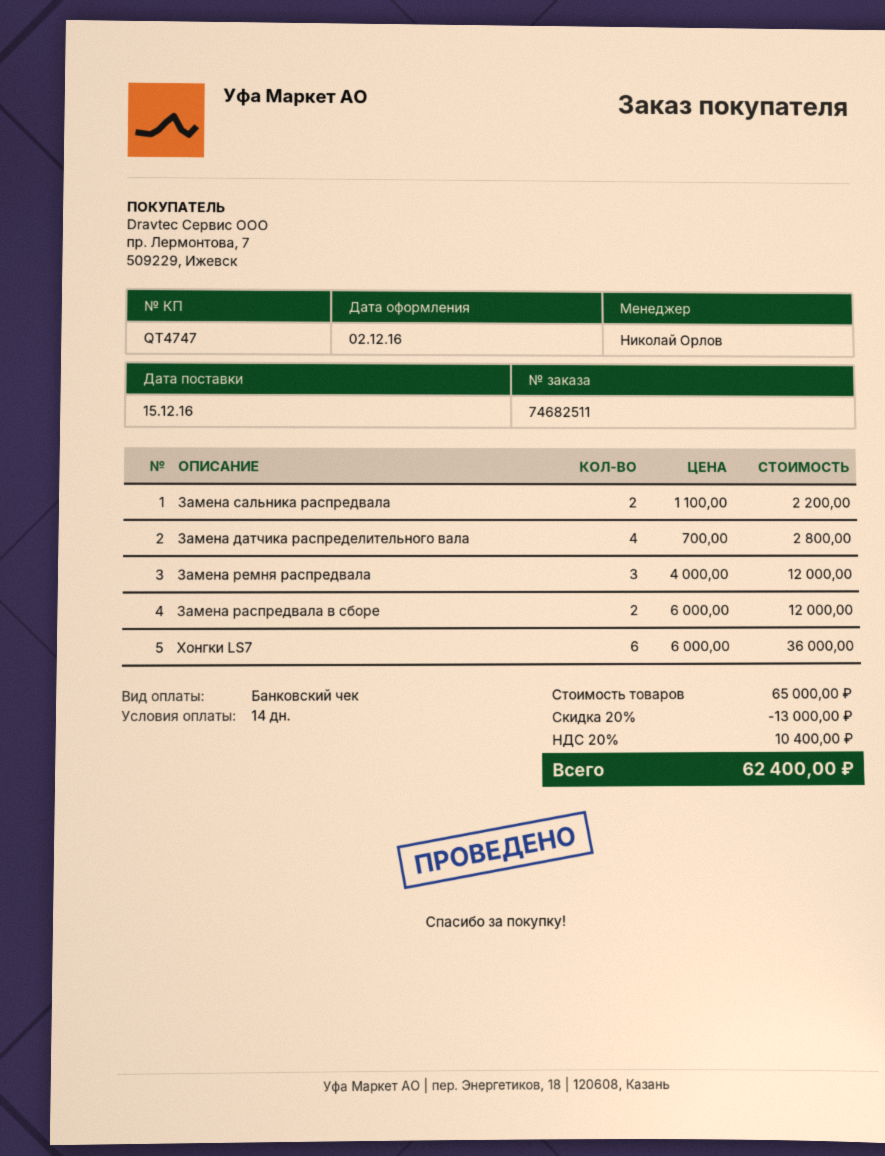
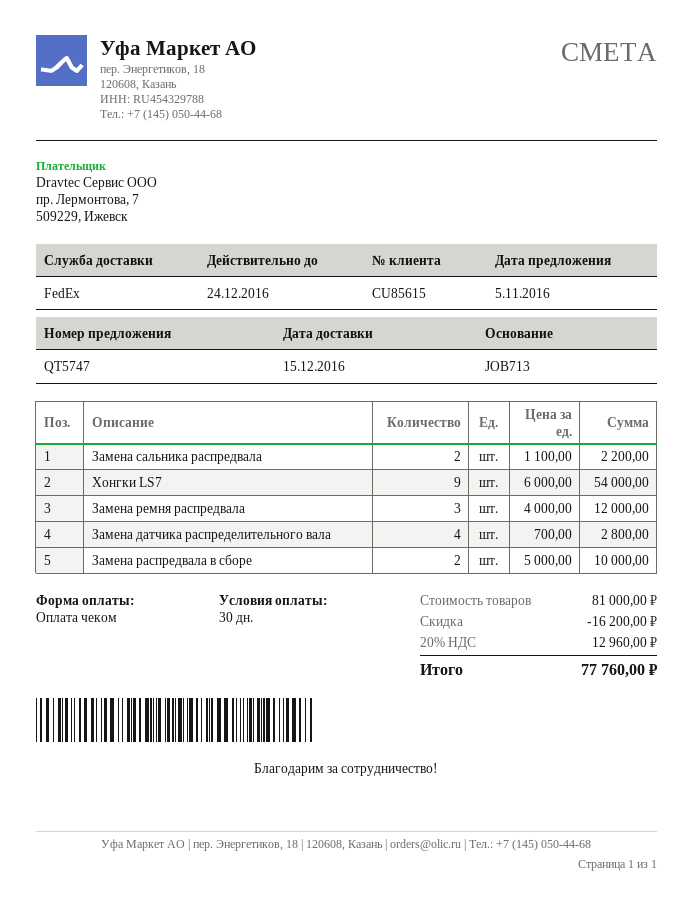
quote number: QT4747 -> QT5747
payment terms: 14 days -> 30 days
Замена распредвала в сборе: 2 x 6000.00 = 12000.00 -> 2 x 5000.00 = 10000.00
Хонгки LS7: 6 x 6000.00 = 36000.00 -> 9 x 6000.00 = 54000.00
subtotal: 65000.00 -> 81000.00
discount: 13000.00 -> 16200.00
tax: 20% = 10400.00 -> 20% = 12960.00
total: 62400.00 -> 77760.00

